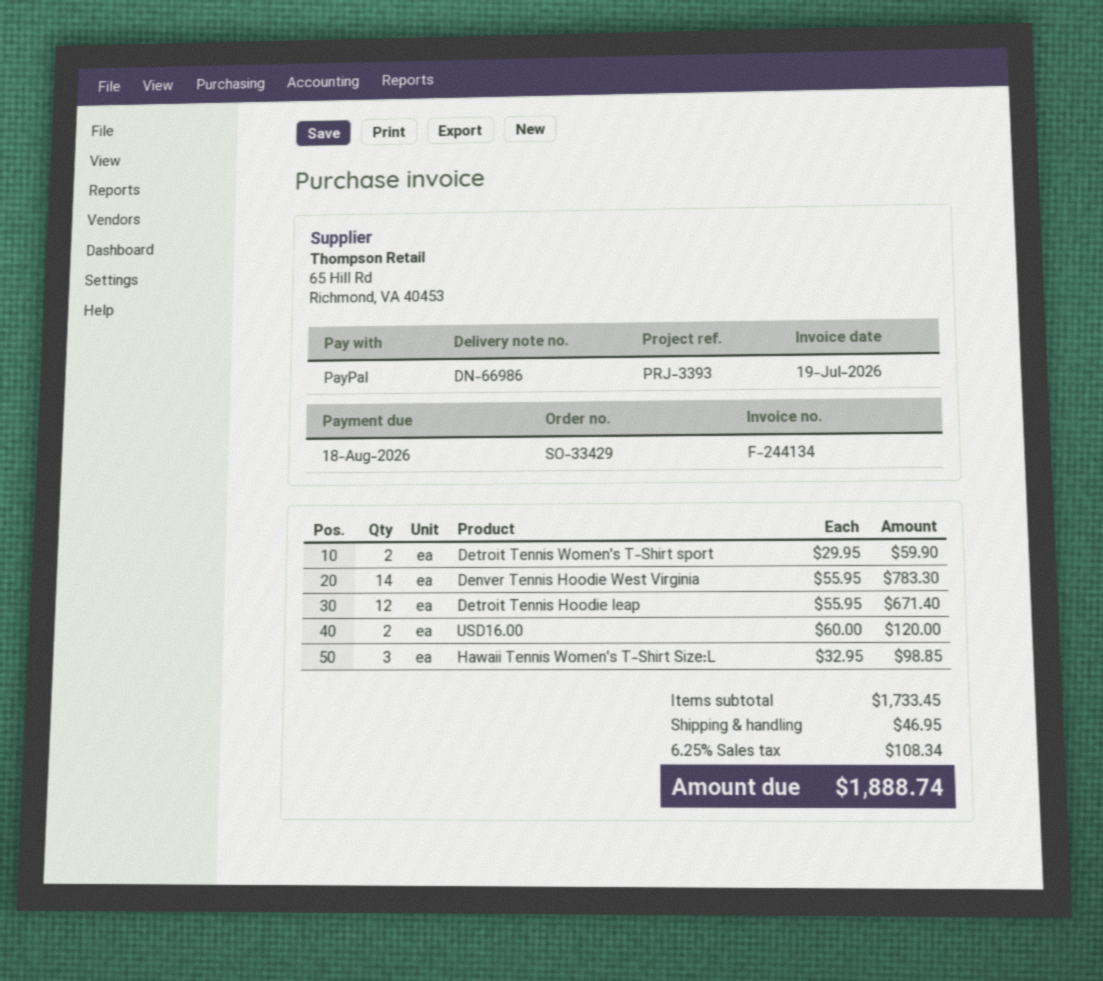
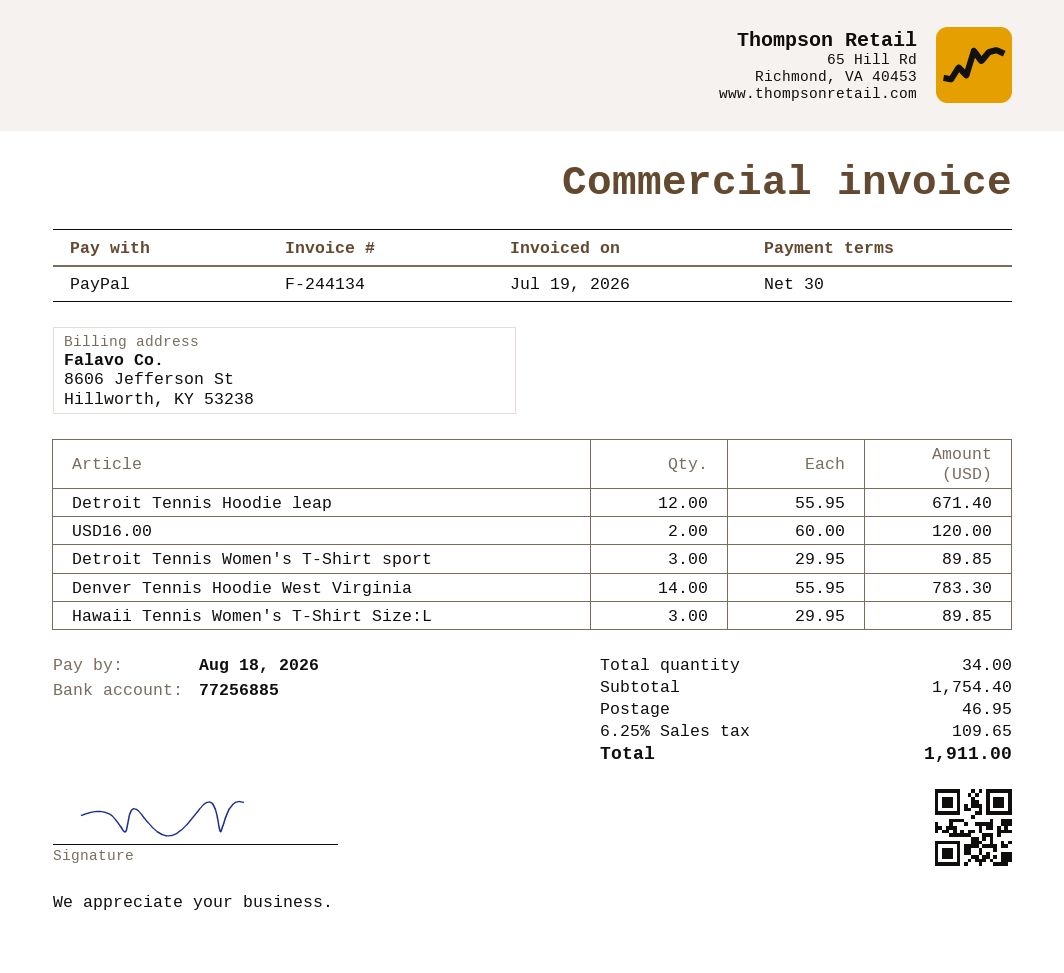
Detroit Tennis Women's T-Shirt sport: 2 x 29.95 = 59.90 -> 3 x 29.95 = 89.85
Hawaii Tennis Women's T-Shirt Size:L: 3 x 32.95 = 98.85 -> 3 x 29.95 = 89.85
subtotal: 1733.45 -> 1754.40
tax: 6.25% = 108.34 -> 6.25% = 109.65
total: 1888.74 -> 1911.00

